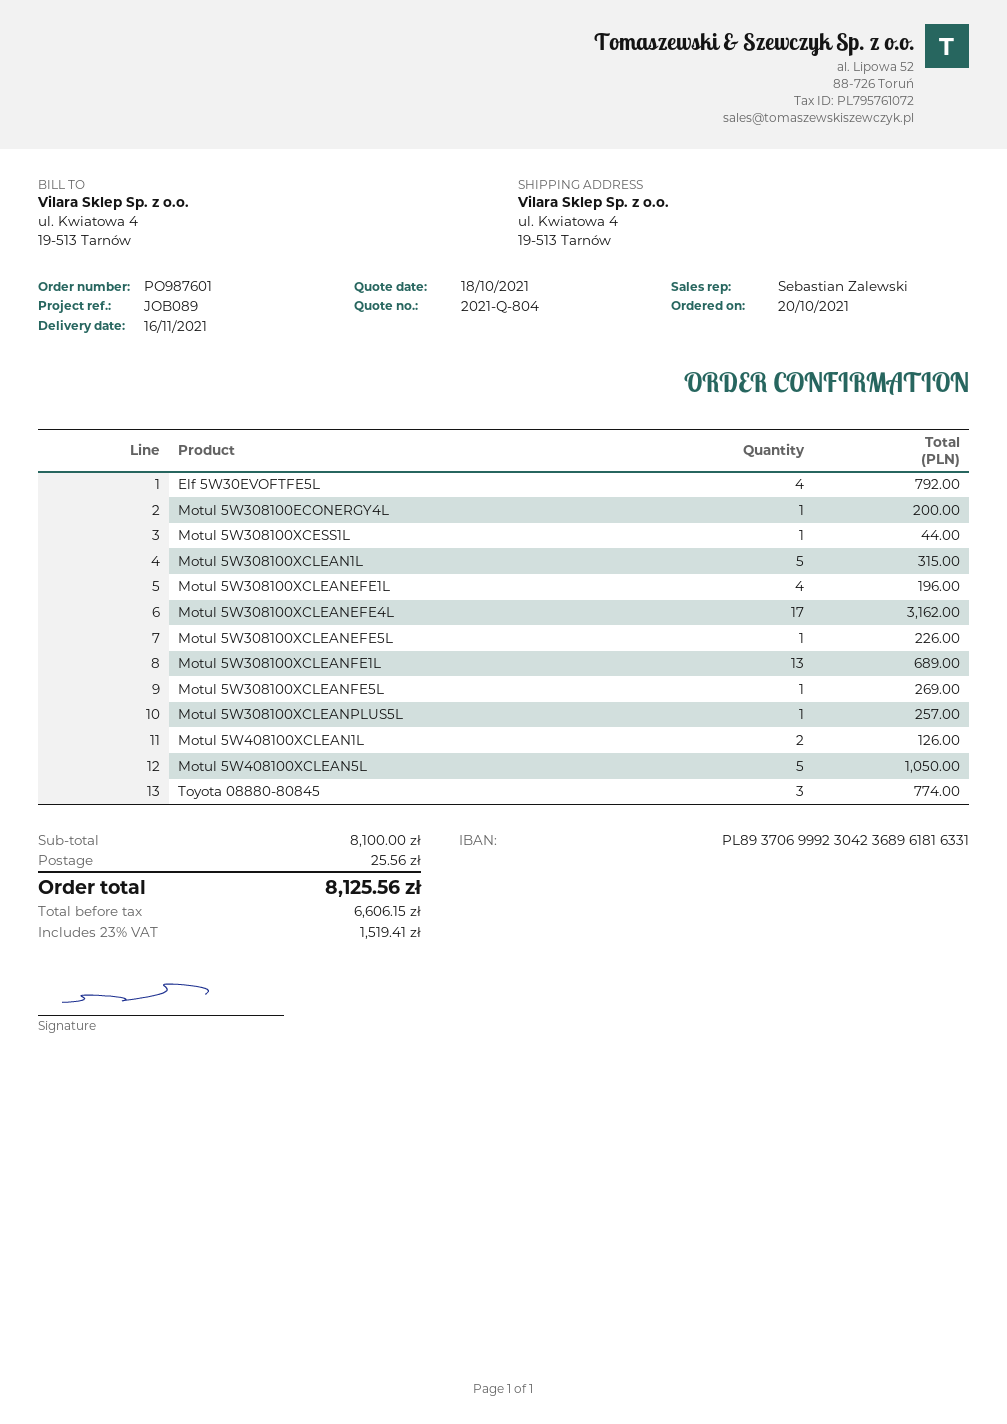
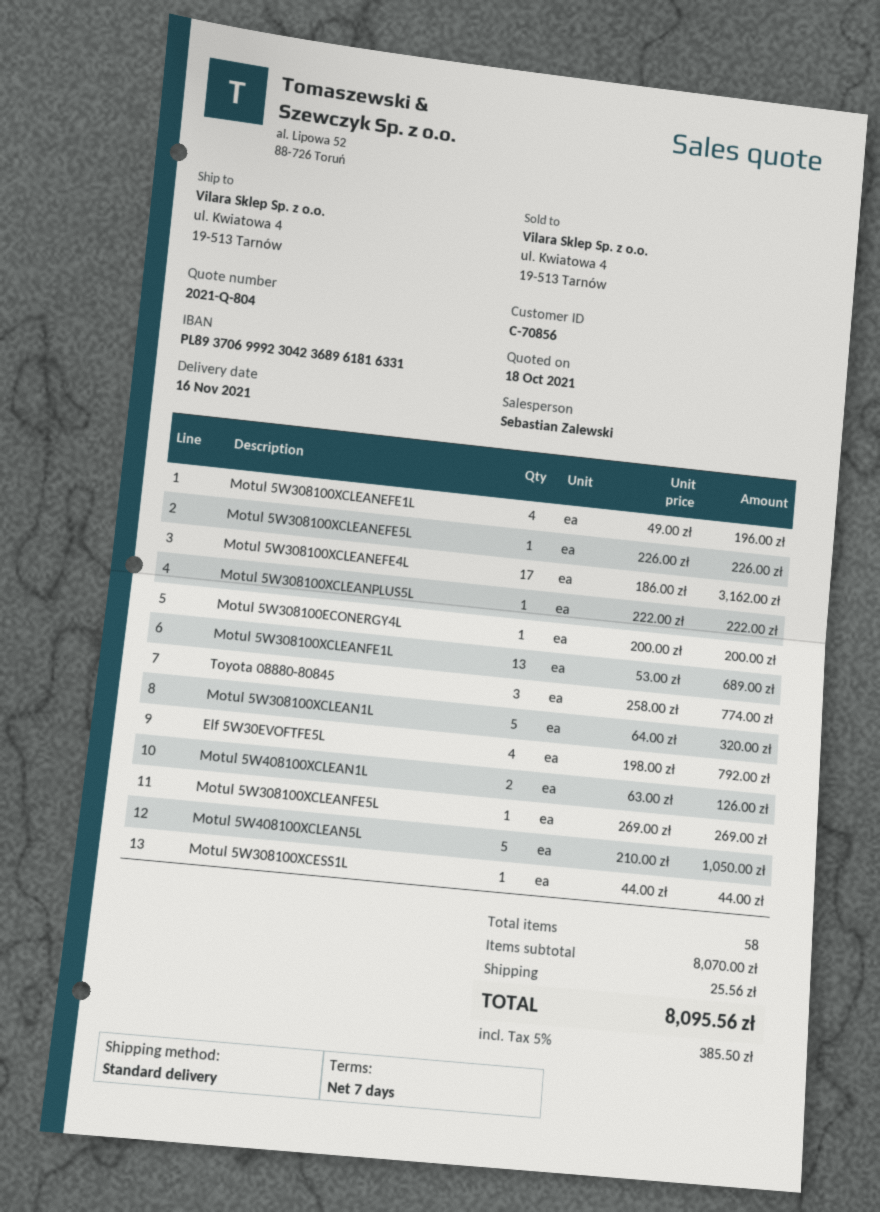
Motul 5W308100XCLEAN1L: 5 for 315.00 -> 5 for 320.00
Motul 5W308100XCLEANPLUS5L: 1 for 257.00 -> 1 for 222.00
subtotal: 8100.00 -> 8070.00
tax: 23% = 1519.41 -> 5% = 385.50
total: 8125.56 -> 8095.56

